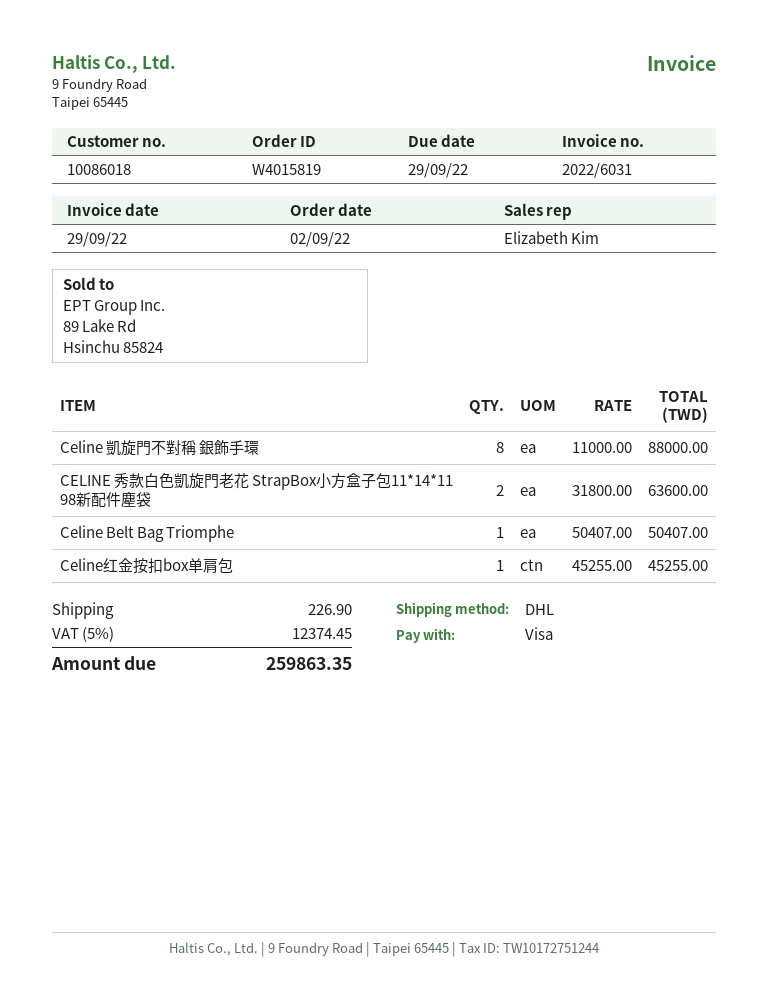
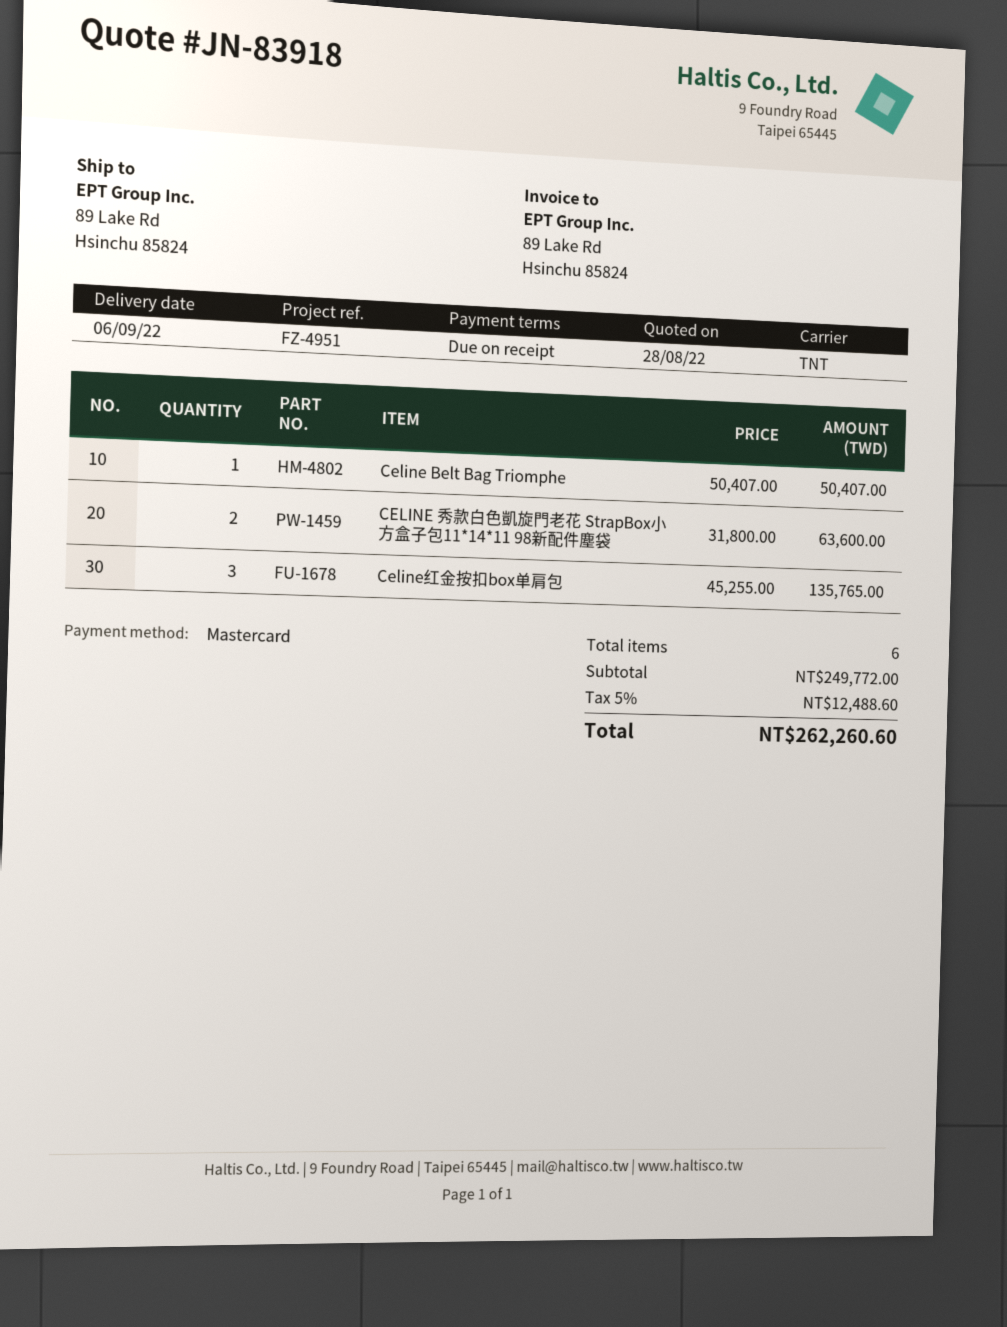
payment method: Visa -> Mastercard
shipping method: DHL -> TNT
Celine 凱旋門不對稱 銀飾手環: 8 x 11000.00 = 88000.00 -> none
Celine红金按扣box单肩包: 1 x 45255.00 = 45255.00 -> 3 x 45255.00 = 135765.00
shipping: 226.90 -> none
tax: 5% = 12374.45 -> 5% = 12488.60
total: 259863.35 -> 262260.60

